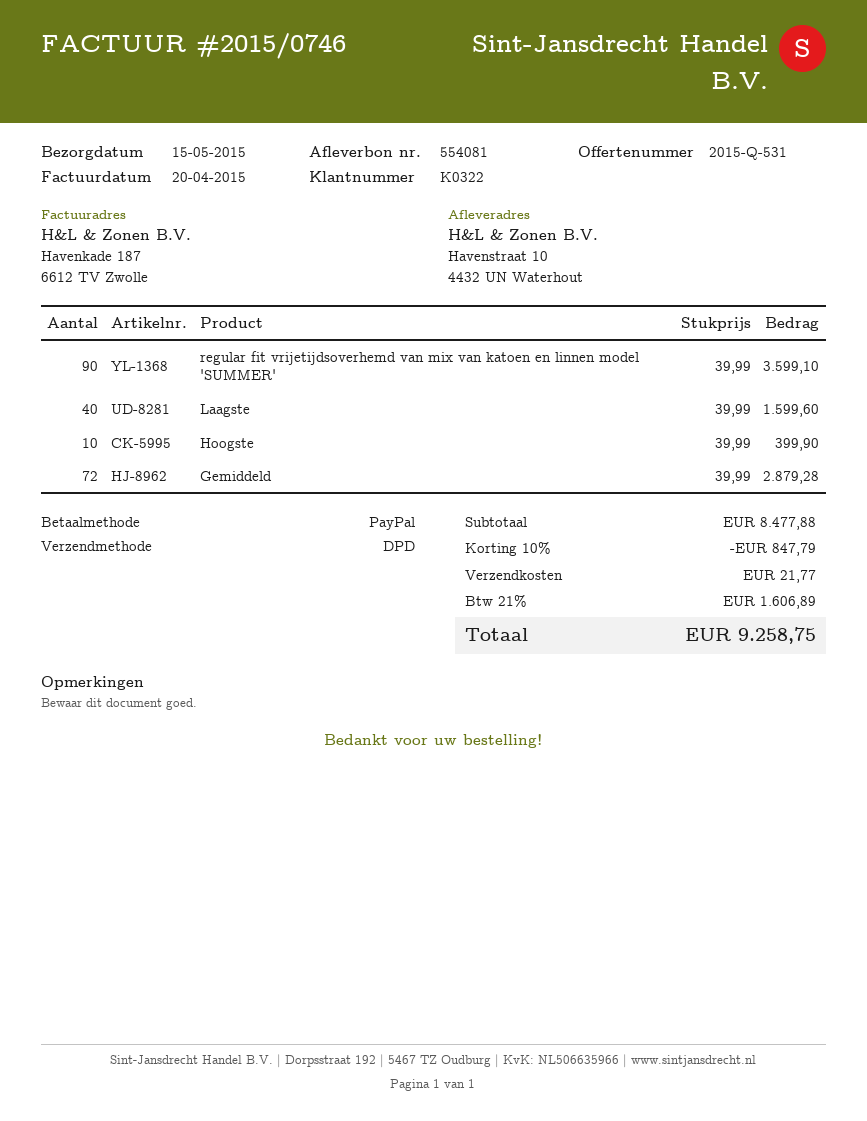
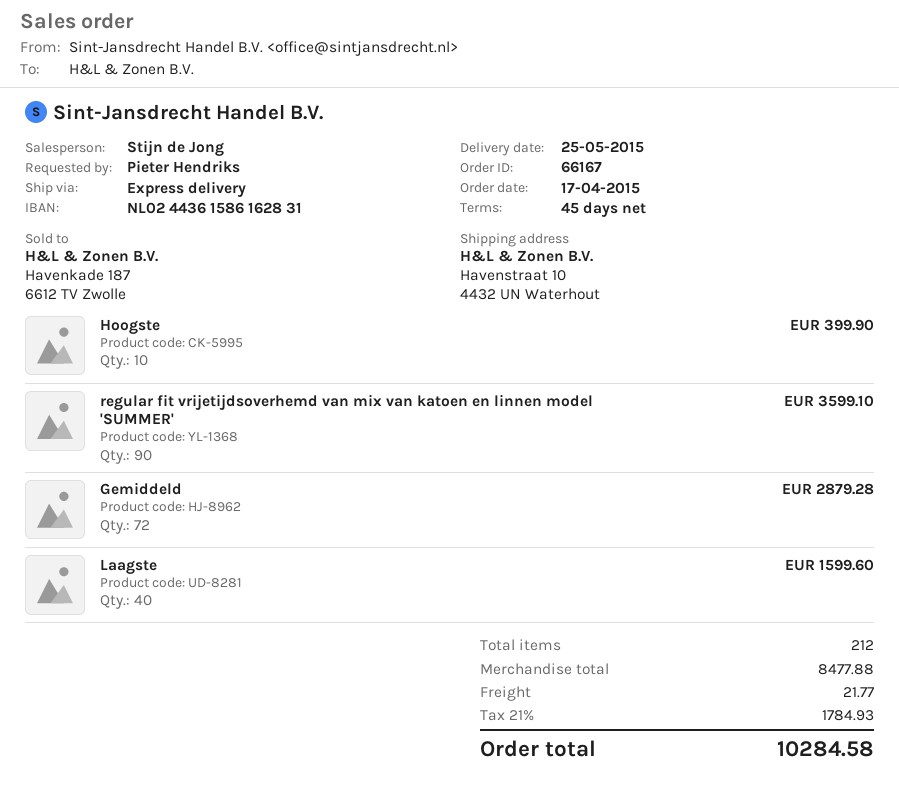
delivery date: 2015-05-15 -> 2015-05-25
shipping method: DPD -> express
discount: 10% = 847.79 -> none
tax: 21% = 1606.89 -> 21% = 1784.93
total: 9258.75 -> 10284.58

